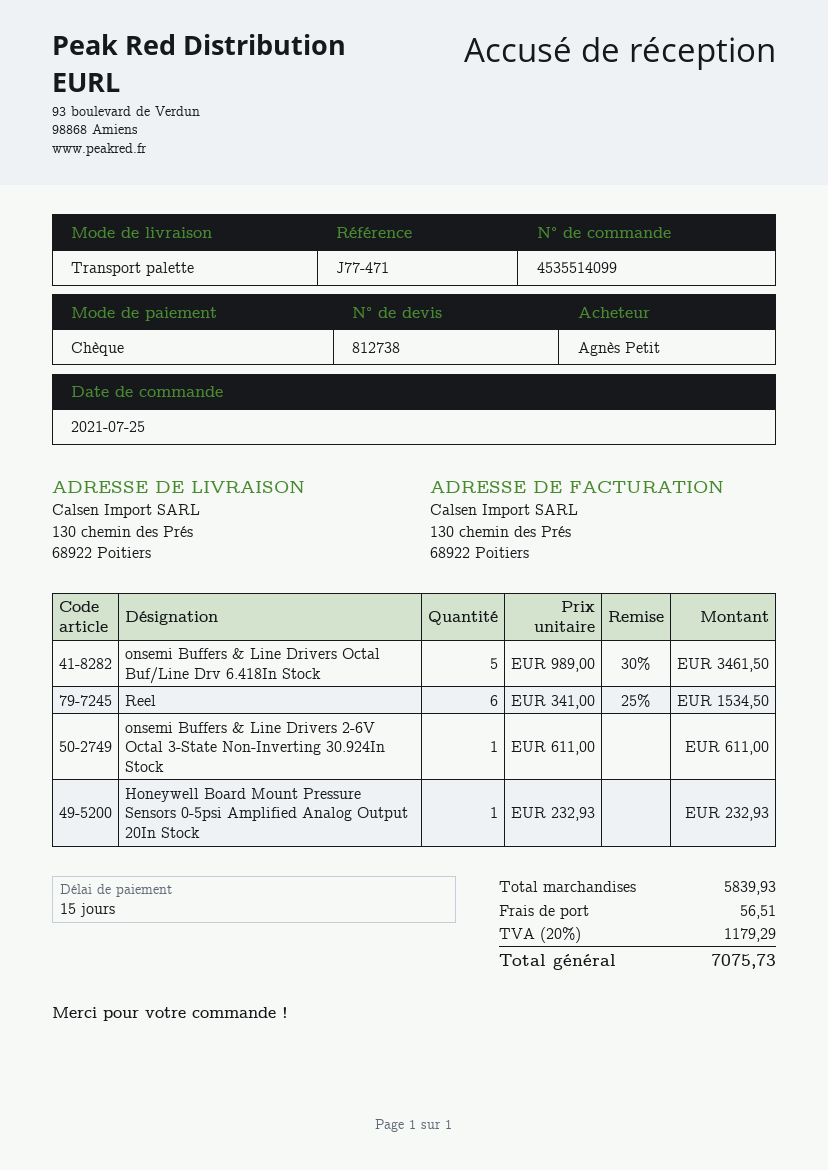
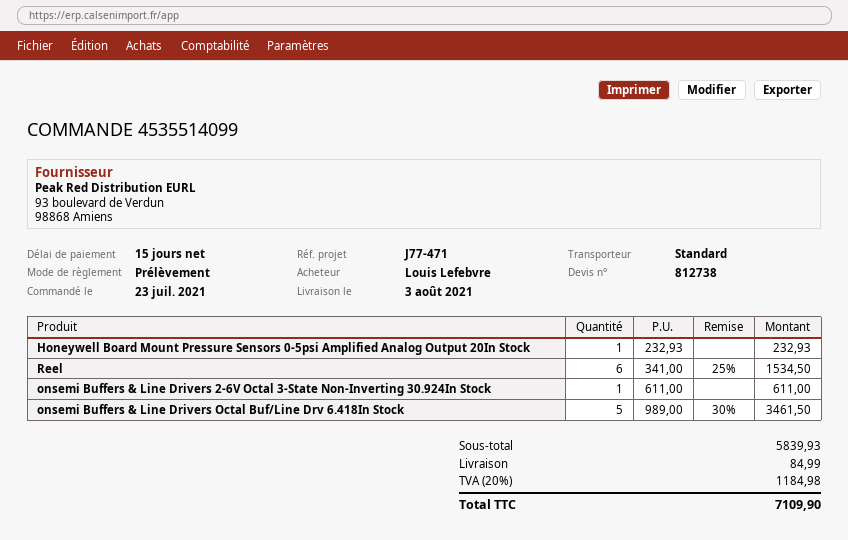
order date: 2021-07-25 -> 2021-07-23
ordered by: Agnès Petit -> Louis Lefebvre
payment method: cheque -> direct debit
shipping method: pallet freight -> standard
shipping: 56.51 -> 84.99
tax: 20% = 1179.29 -> 20% = 1184.98
total: 7075.73 -> 7109.90

